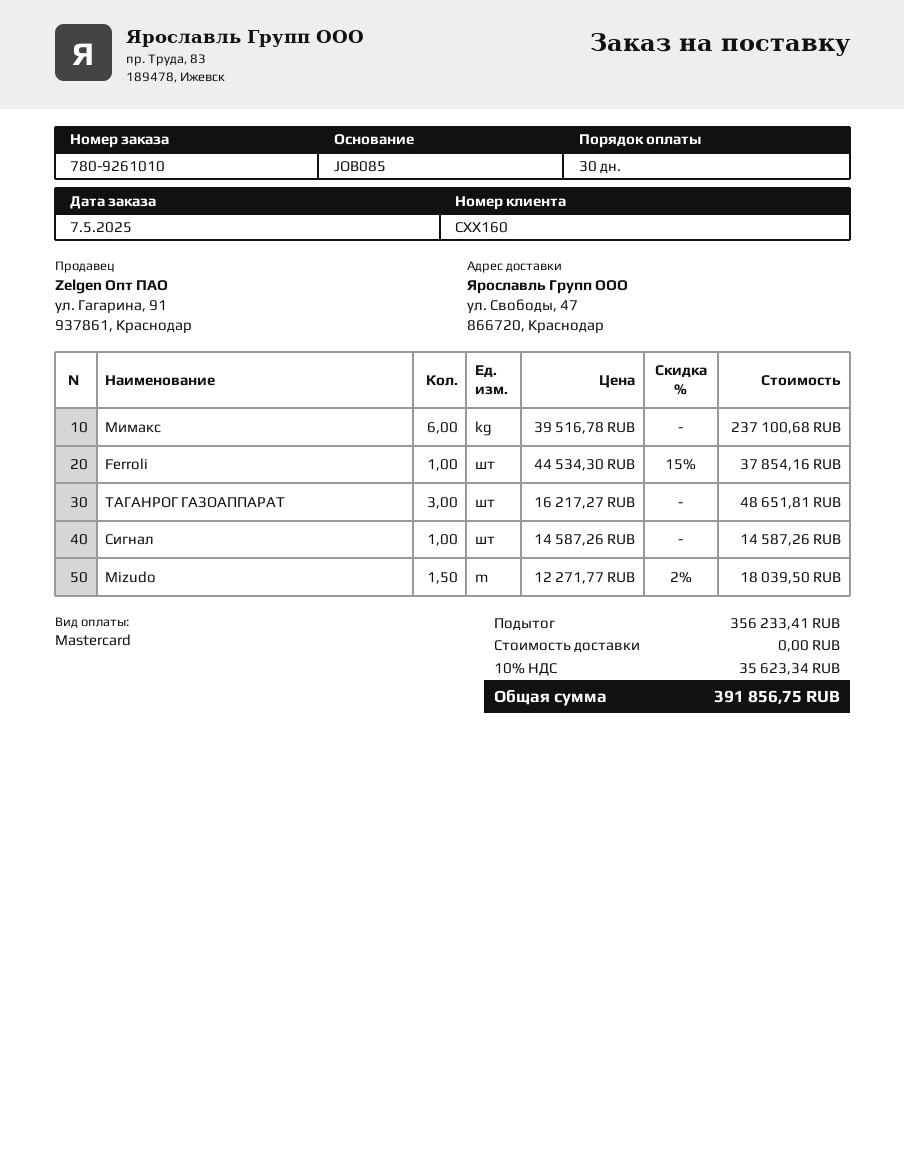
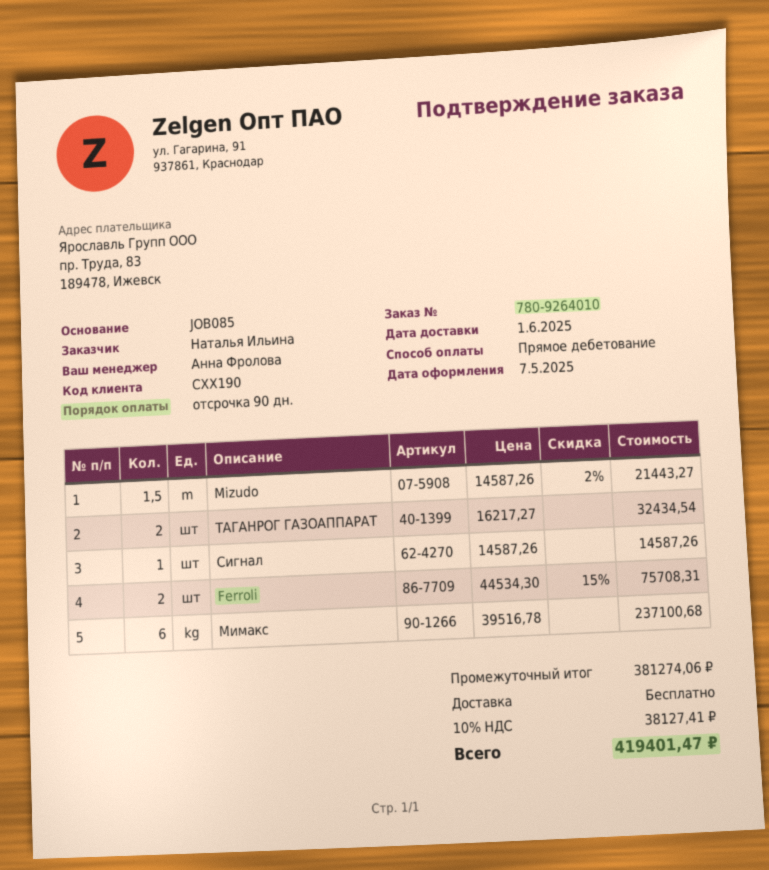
order number: 780-9261010 -> 780-9264010
payment terms: 30 days -> 90 days
customer number: CXX160 -> CXX190
payment method: Mastercard -> direct debit
Ferroli: 1 x 44534.30 - 15% = 37854.16 -> 2 x 44534.30 - 15% = 75708.31
ТАГАНРОГ ГАЗОАППАРАТ: 3 x 16217.27 = 48651.81 -> 2 x 16217.27 = 32434.54
Mizudo: 1.5 x 12271.77 - 2% = 18039.50 -> 1.5 x 14587.26 - 2% = 21443.27
subtotal: 356233.41 -> 381274.06
tax: 10% = 35623.34 -> 10% = 38127.41
total: 391856.75 -> 419401.47

